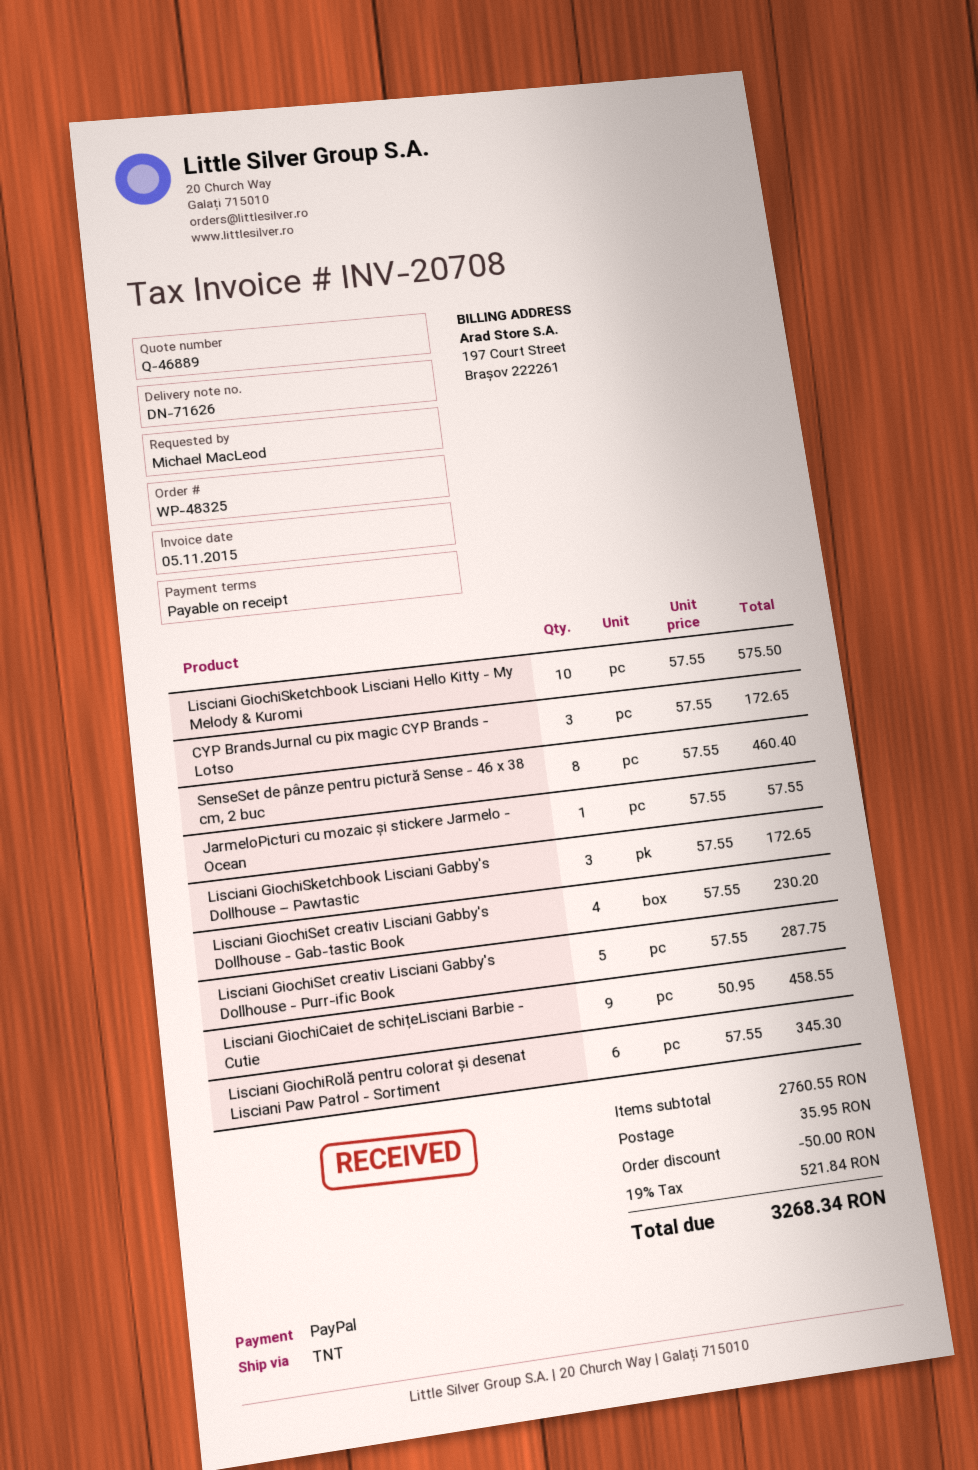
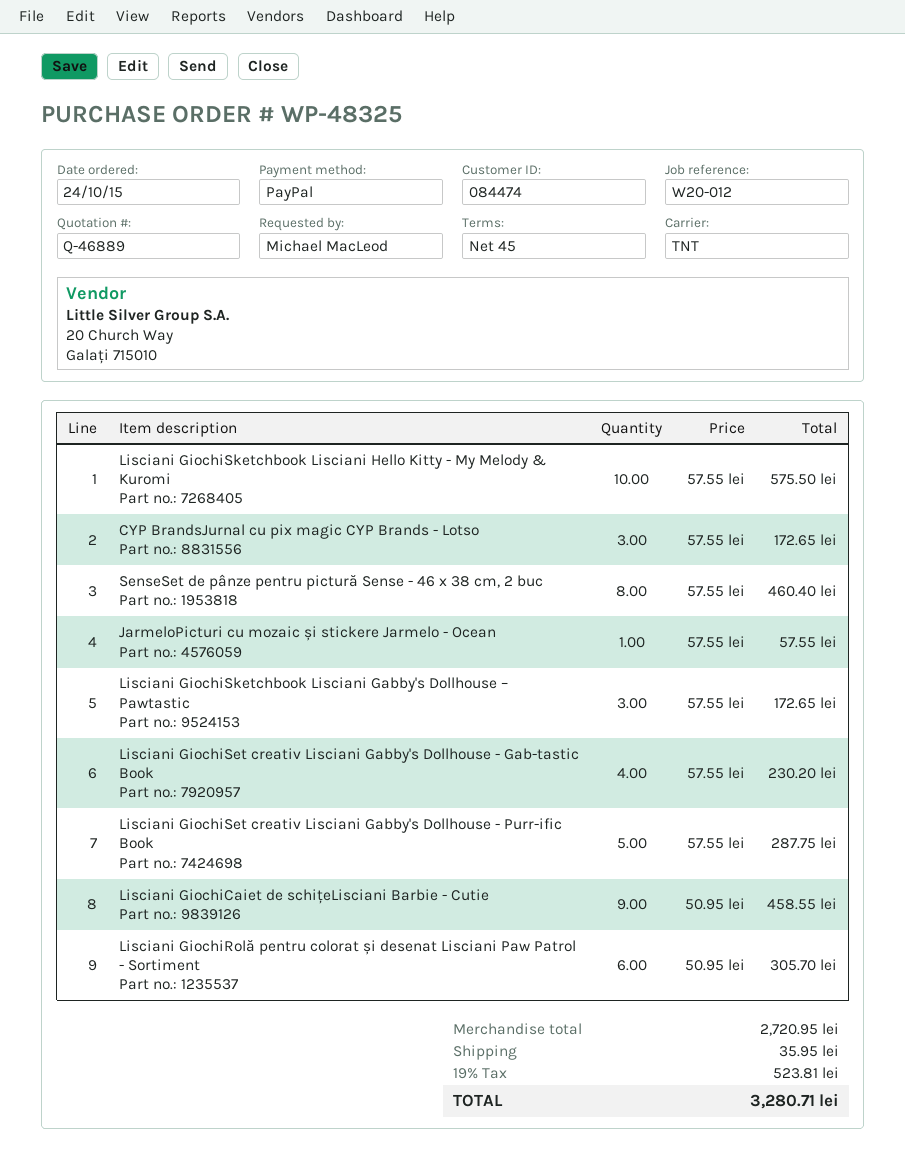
payment terms: on receipt -> 45 days
Lisciani GiochiRolă pentru colorat și desenat Lisciani Paw Patrol - Sortiment: 6 x 57.55 = 345.30 -> 6 x 50.95 = 305.70
subtotal: 2760.55 -> 2720.95
discount: 50.00 -> none
tax: 19% = 521.84 -> 19% = 523.81
total: 3268.34 -> 3280.71

